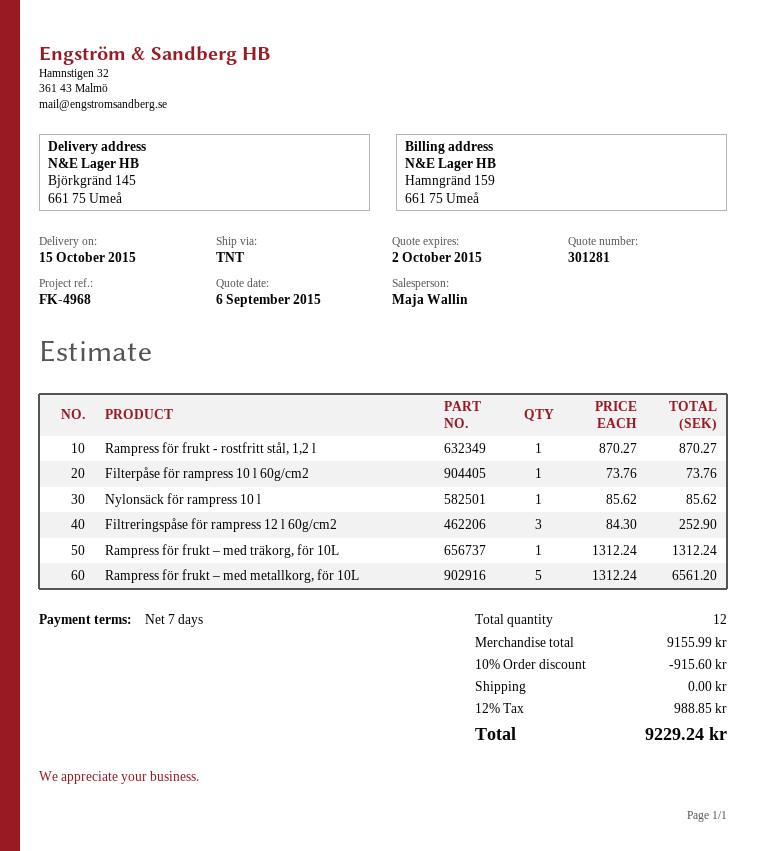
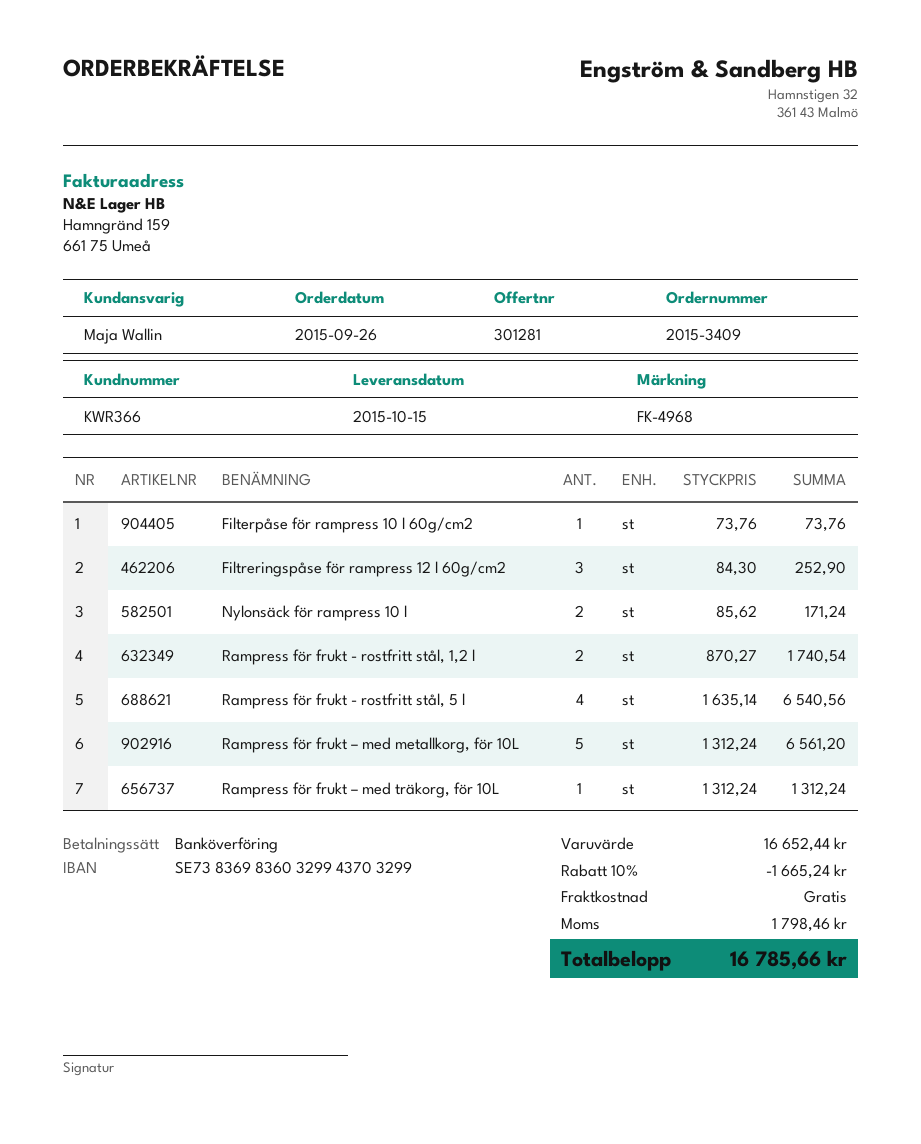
Rampress för frukt - rostfritt stål, 1,2 l: 1 x 870.27 = 870.27 -> 2 x 870.27 = 1740.54
Nylonsäck för rampress 10 l: 1 x 85.62 = 85.62 -> 2 x 85.62 = 171.24
Rampress för frukt - rostfritt stål, 5 l: none -> 4 x 1635.14 = 6540.56
subtotal: 9155.99 -> 16652.44
discount: 10% = 915.60 -> 10% = 1665.24
tax: 988.85 -> 1798.46
total: 9229.24 -> 16785.66

